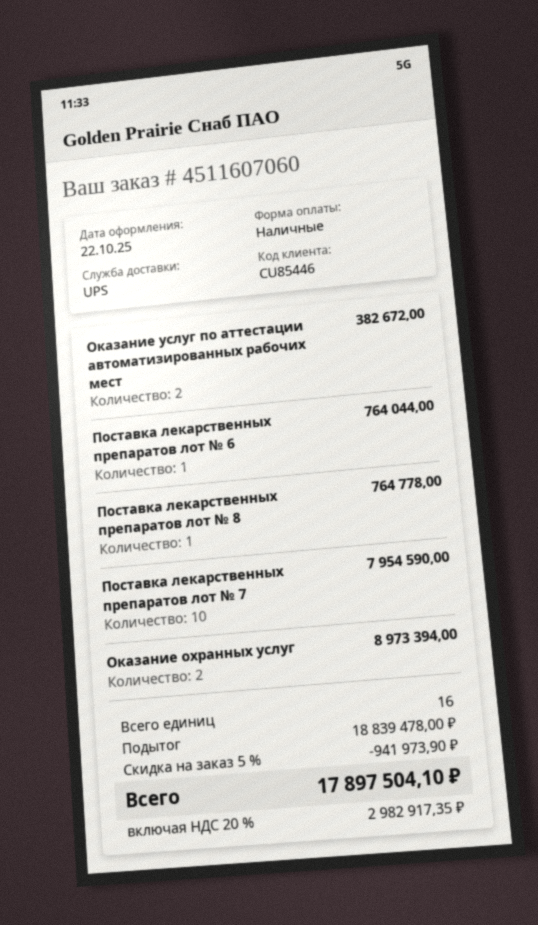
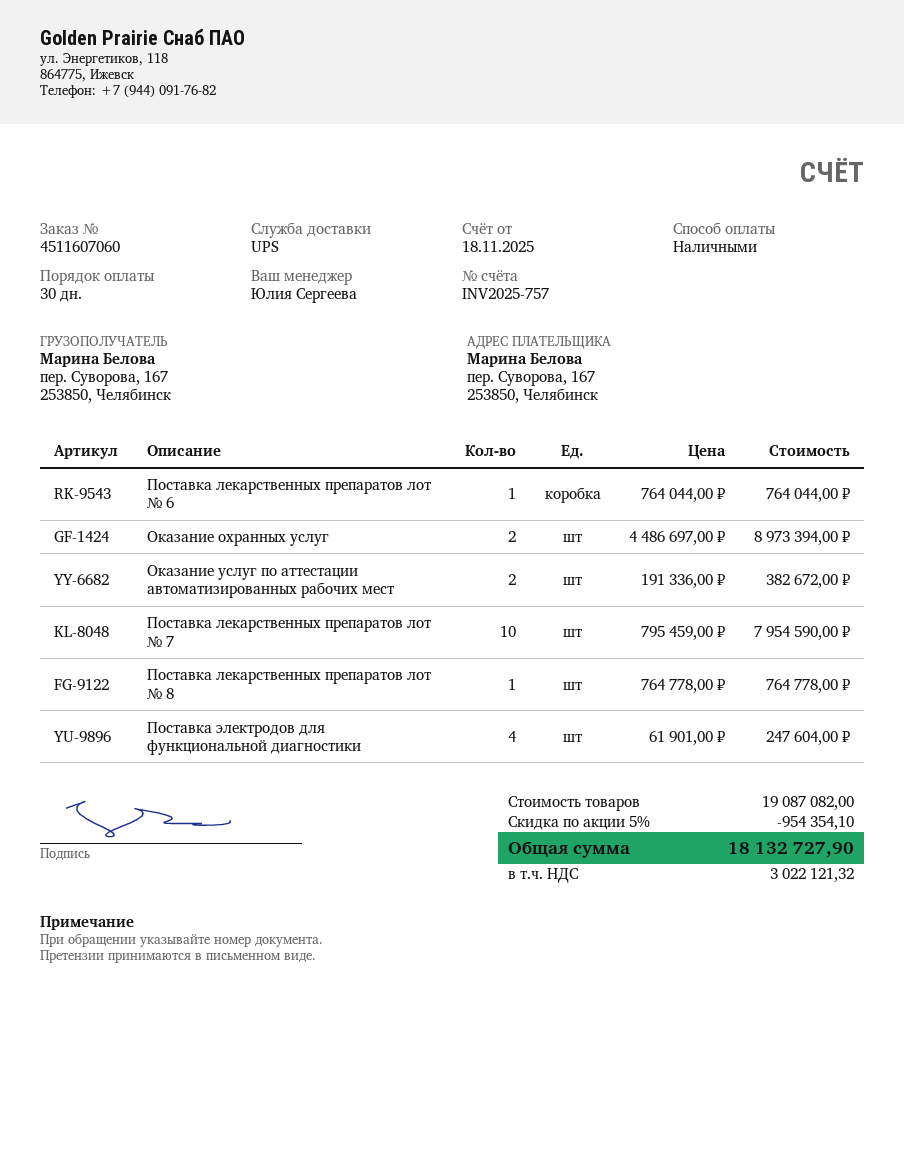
Поставка электродов для функциональной диагностики: none -> 4 for 247604.00
subtotal: 18839478.00 -> 19087082.00
discount: 5% = 941973.90 -> 5% = 954354.10
tax: 2982917.35 -> 3022121.32
total: 17897504.10 -> 18132727.90

